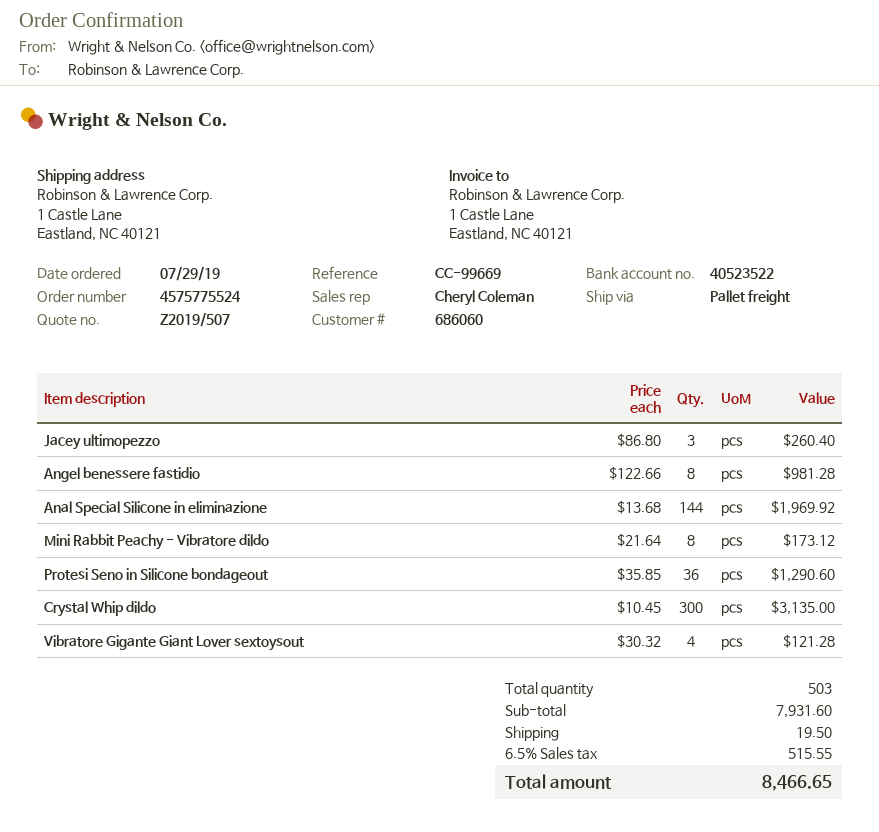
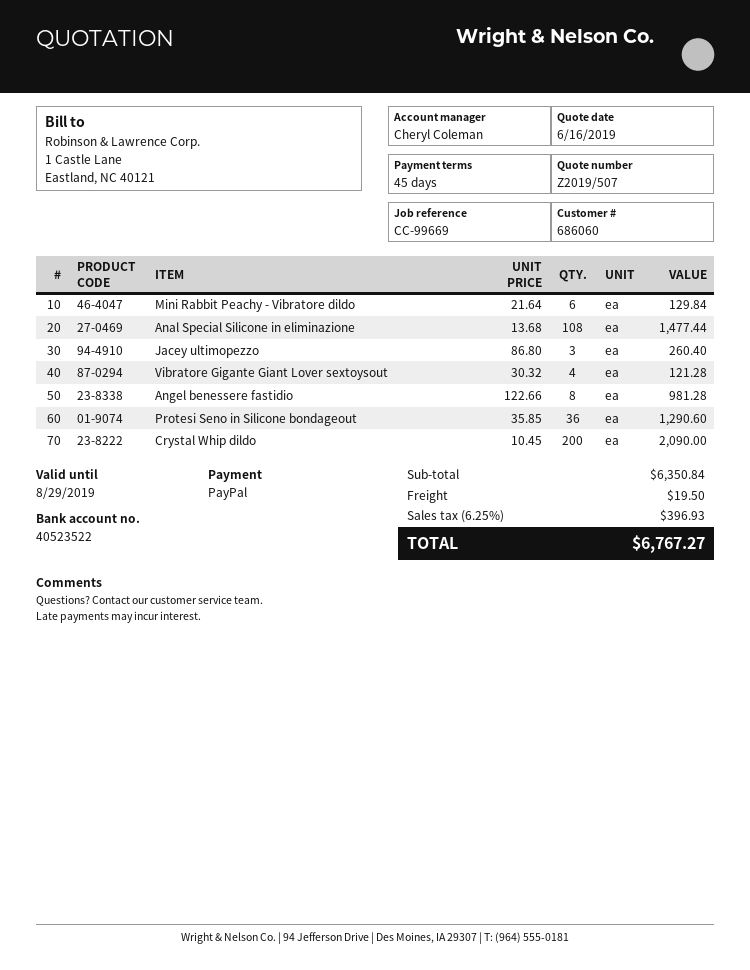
Anal Special Silicone in eliminazione: 144 x 13.68 = 1969.92 -> 108 x 13.68 = 1477.44
Mini Rabbit Peachy - Vibratore dildo: 8 x 21.64 = 173.12 -> 6 x 21.64 = 129.84
Crystal Whip dildo: 300 x 10.45 = 3135.00 -> 200 x 10.45 = 2090.00
subtotal: 7931.60 -> 6350.84
tax: 6.5% = 515.55 -> 6.25% = 396.93
total: 8466.65 -> 6767.27

